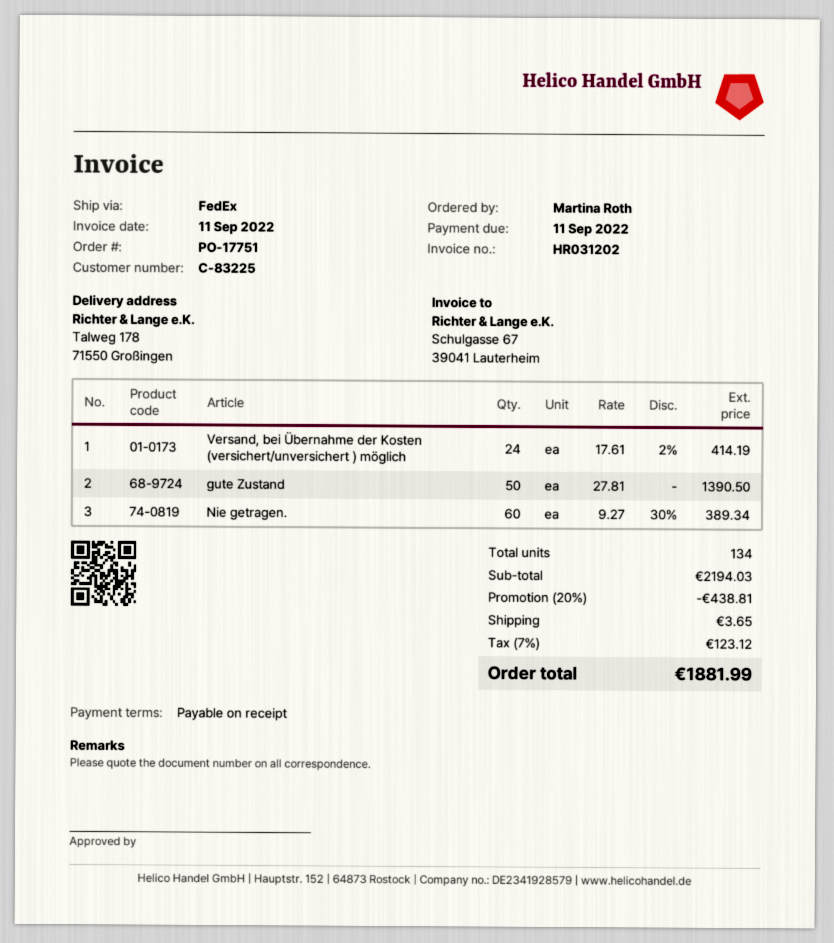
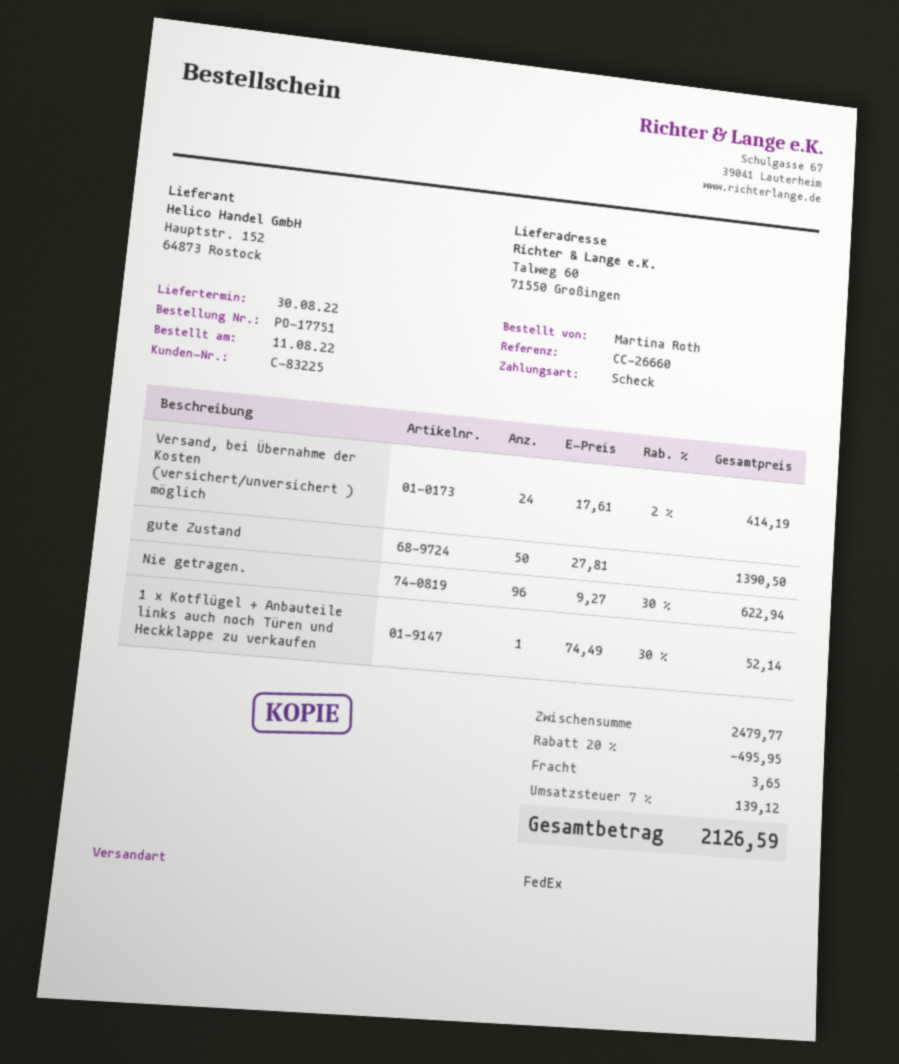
ship to: Talweg 178, 71550 Großingen -> Talweg 60, 71550 Großingen
Nie getragen.: 60 x 9.27 - 30% = 389.34 -> 96 x 9.27 - 30% = 622.94
1 x Kotflügel + Anbauteile links auch noch Türen und Heckklappe zu verkaufen: none -> 1 x 74.49 - 30% = 52.14
subtotal: 2194.03 -> 2479.77
discount: 20% = 438.81 -> 20% = 495.95
tax: 7% = 123.12 -> 7% = 139.12
total: 1881.99 -> 2126.59

